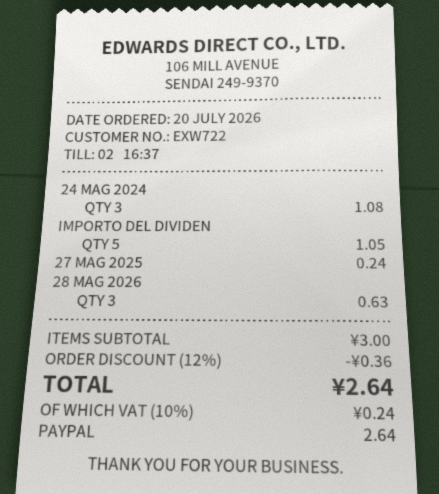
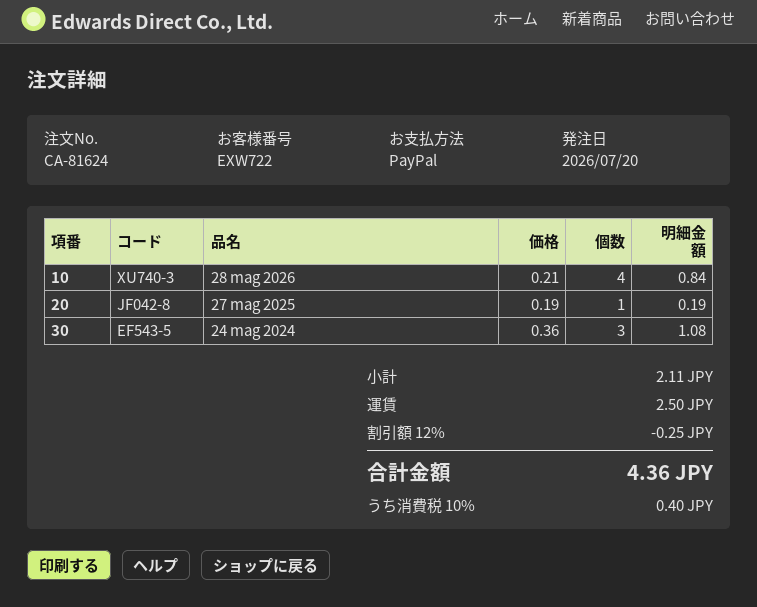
IMPORTO DEL DIVIDEN: 5 for 1.05 -> none
27 MAG 2025: 1 for 0.24 -> 1 for 0.19
28 MAG 2026: 3 for 0.63 -> 4 for 0.84
subtotal: 3.00 -> 2.11
discount: 12% = 0.36 -> 12% = 0.25
shipping: none -> 2.50
tax: 10% = 0.24 -> 10% = 0.40
total: 2.64 -> 4.36

